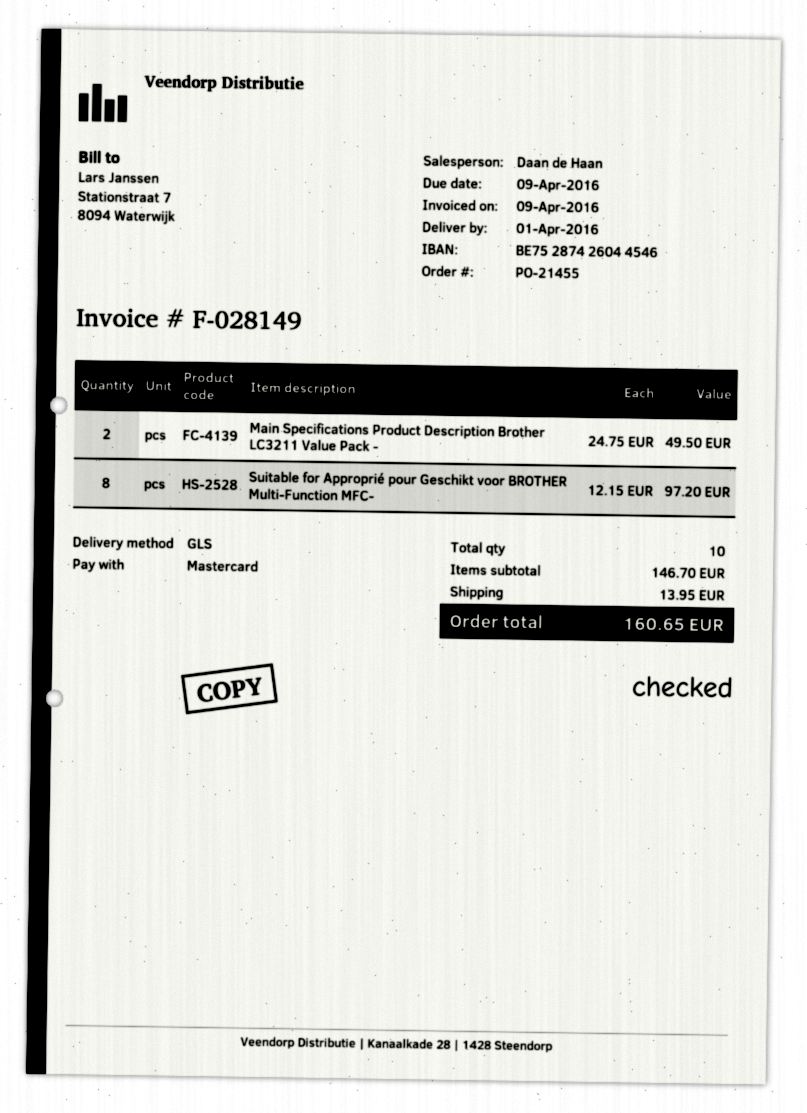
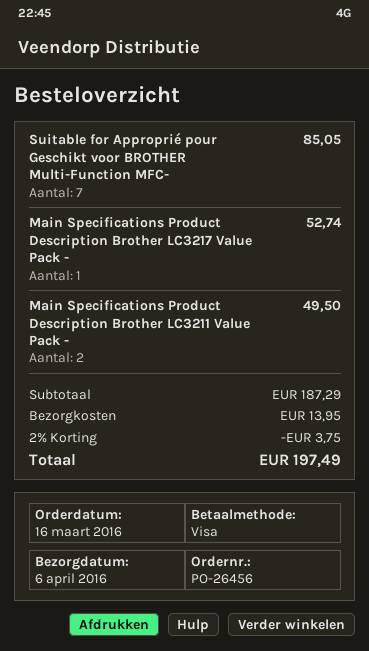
order number: PO-21455 -> PO-26456
delivery date: 2016-04-01 -> 2016-04-06
payment method: Mastercard -> Visa
Suitable for Approprié pour Geschikt voor BROTHER Multi-Function MFC-: 8 for 97.20 -> 7 for 85.05
Main Specifications Product Description Brother LC3217 Value Pack -: none -> 1 for 52.74
subtotal: 146.70 -> 187.29
discount: none -> 2% = 3.75
total: 160.65 -> 197.49

